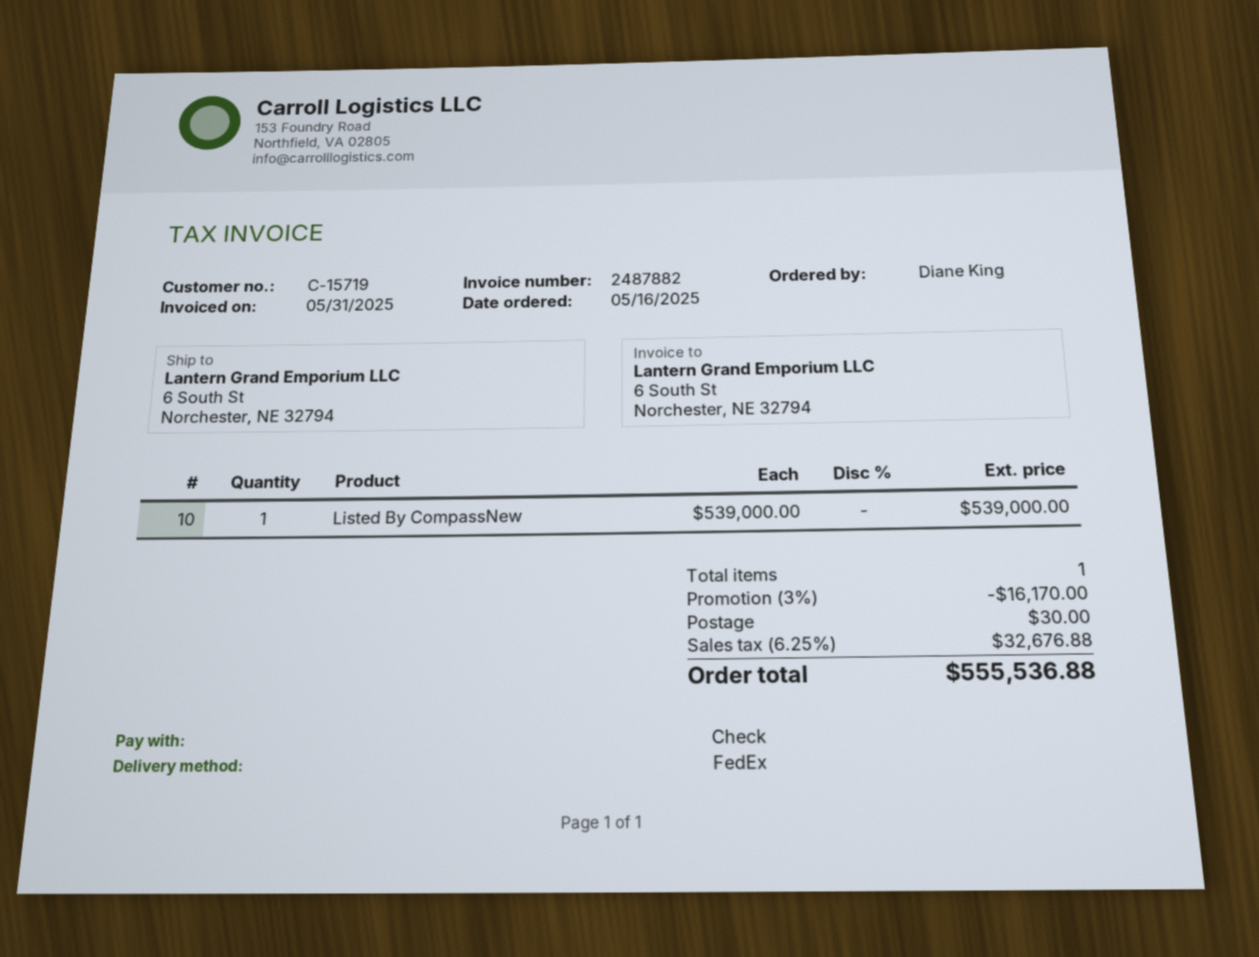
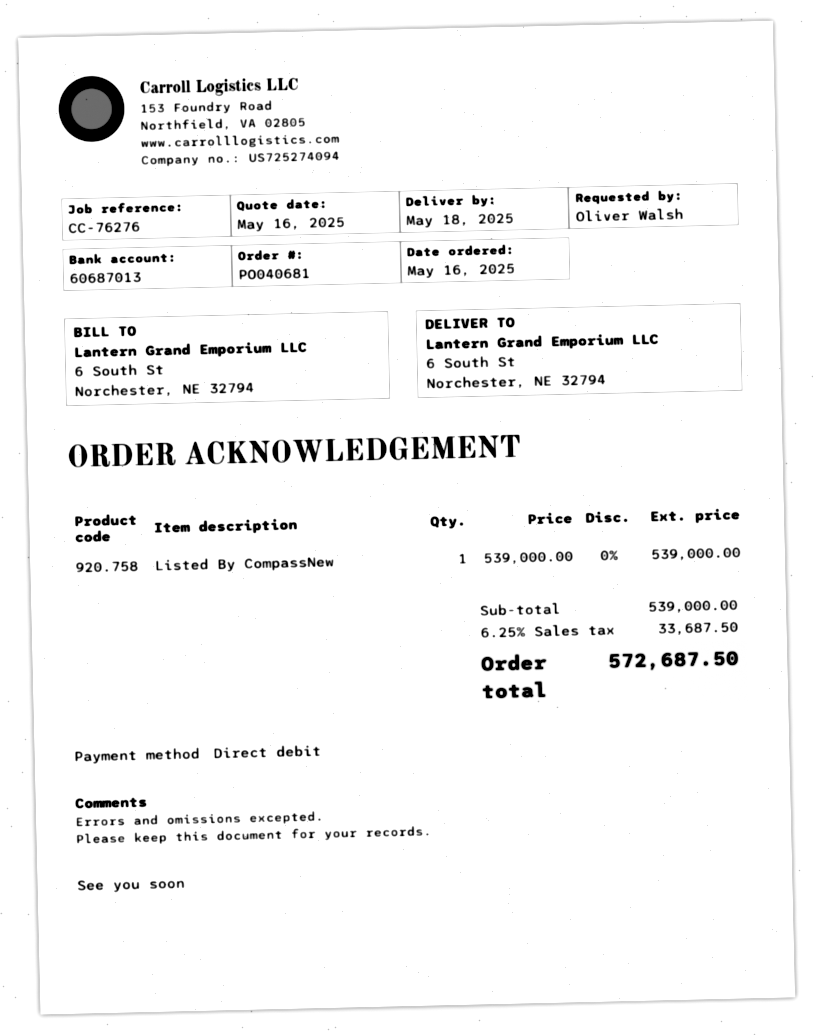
ordered by: Diane King -> Oliver Walsh
payment method: cheque -> direct debit
discount: 3% = 16170.00 -> none
shipping: 30.00 -> none
tax: 6.25% = 32676.88 -> 6.25% = 33687.50
total: 555536.88 -> 572687.50

